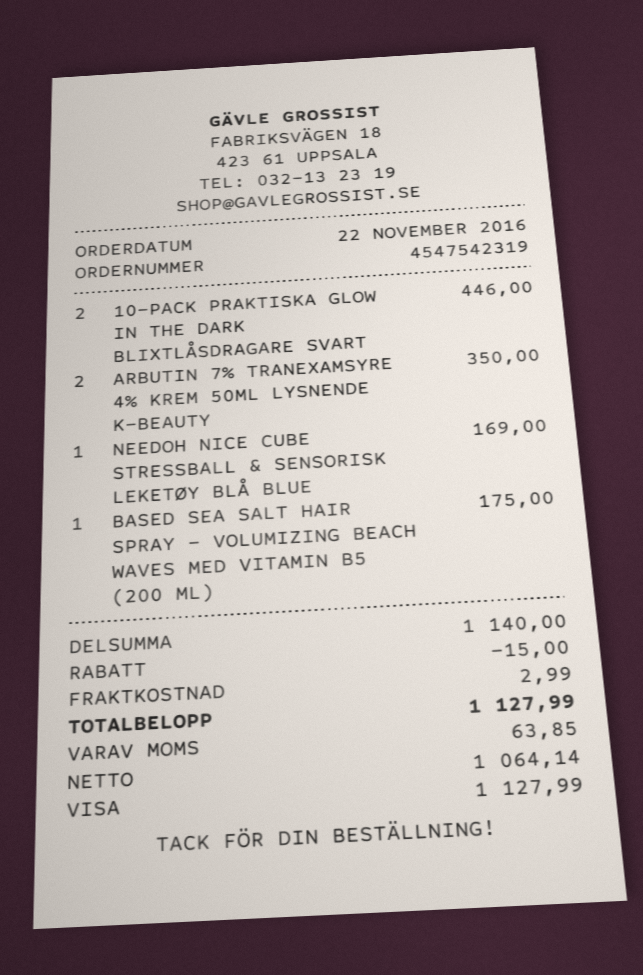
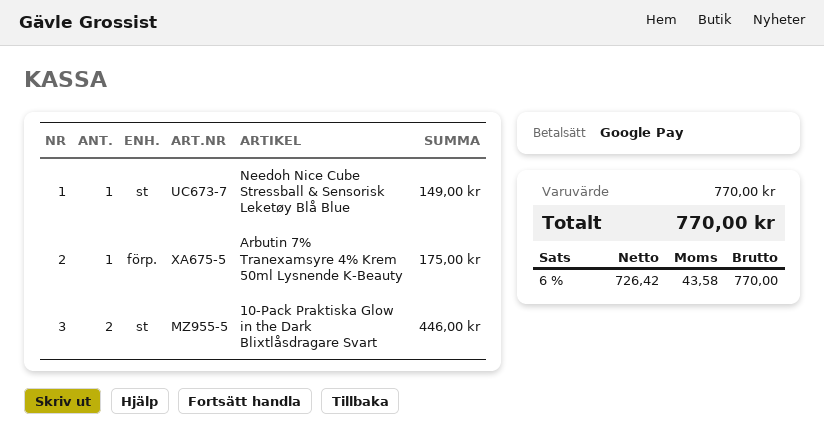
payment method: Visa -> Google Pay
ARBUTIN 7% TRANEXAMSYRE 4% KREM 50ML LYSNENDE K-BEAUTY: 2 for 350.00 -> 1 for 175.00
NEEDOH NICE CUBE STRESSBALL & SENSORISK LEKETØY BLÅ BLUE: 1 for 169.00 -> 1 for 149.00
BASED SEA SALT HAIR SPRAY - VOLUMIZING BEACH WAVES MED VITAMIN B5 (200 ML): 1 for 175.00 -> none
subtotal: 1140.00 -> 770.00
discount: 15.00 -> none
shipping: 2.99 -> none
net: 1064.14 -> 726.42
tax: 63.85 -> 43.58
total: 1127.99 -> 770.00

